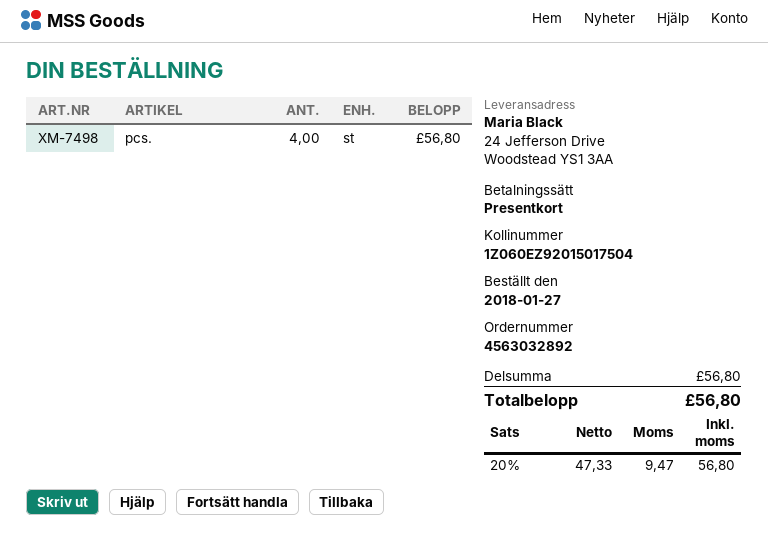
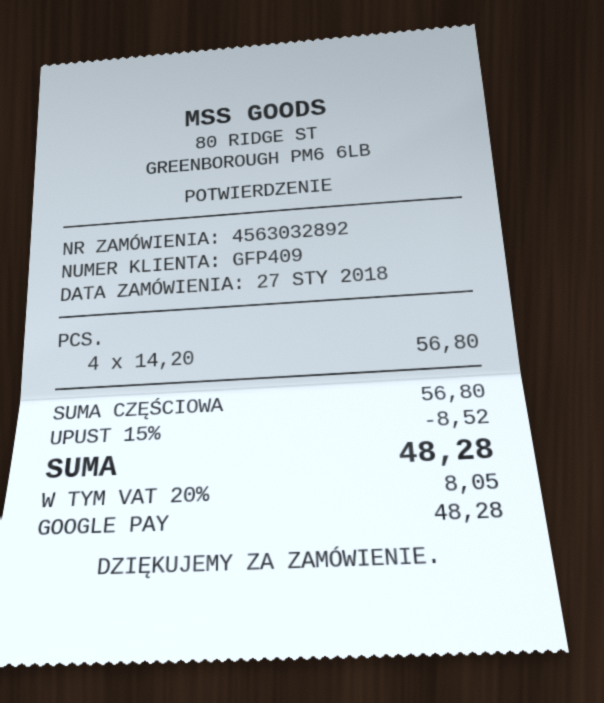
payment method: gift card -> Google Pay
discount: none -> 15% = 8.52
tax: 20% = 9.47 -> 20% = 8.05
total: 56.80 -> 48.28

